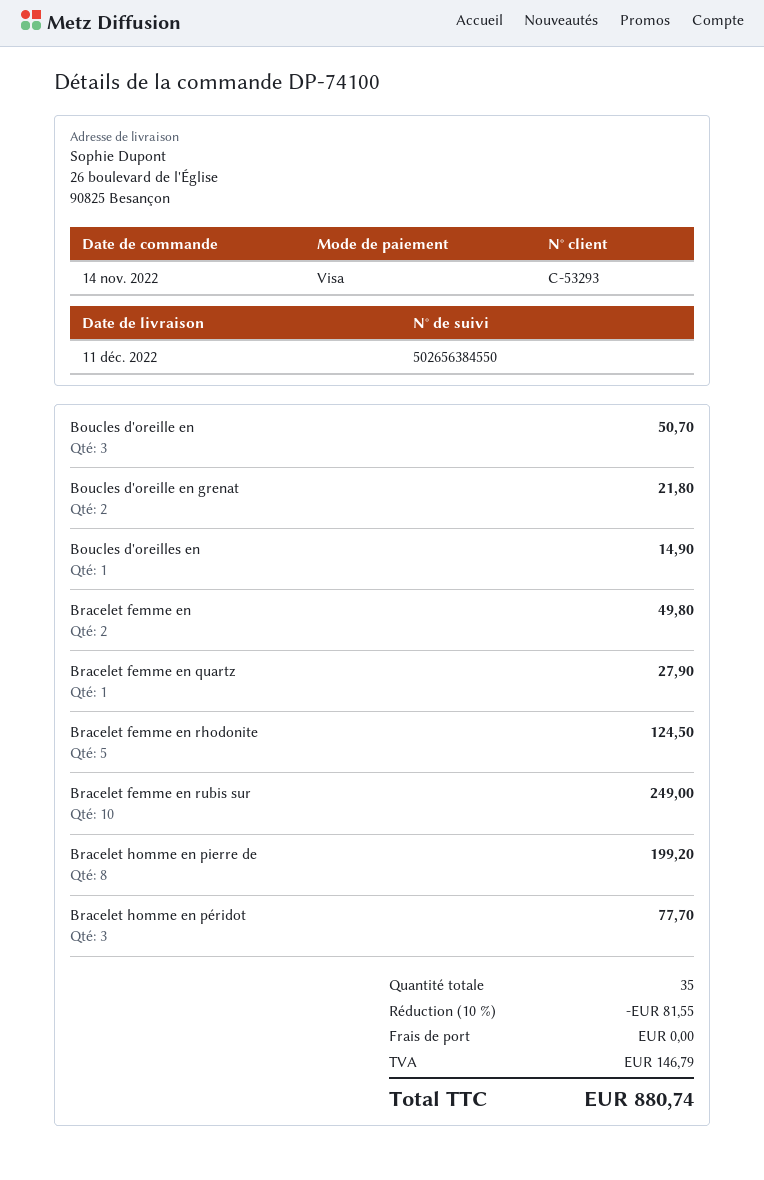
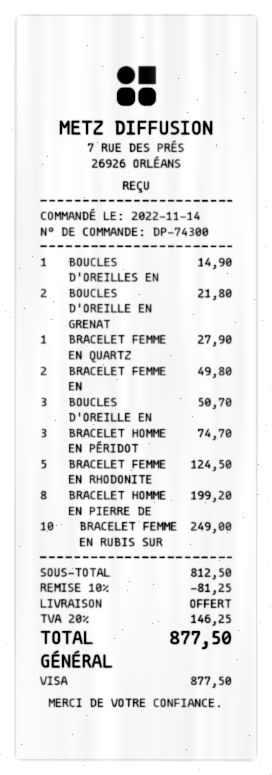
order number: DP-74100 -> DP-74300
Bracelet homme en péridot: 3 for 77.70 -> 3 for 74.70
discount: 10% = 81.55 -> 10% = 81.25
tax: 146.79 -> 146.25
total: 880.74 -> 877.50

